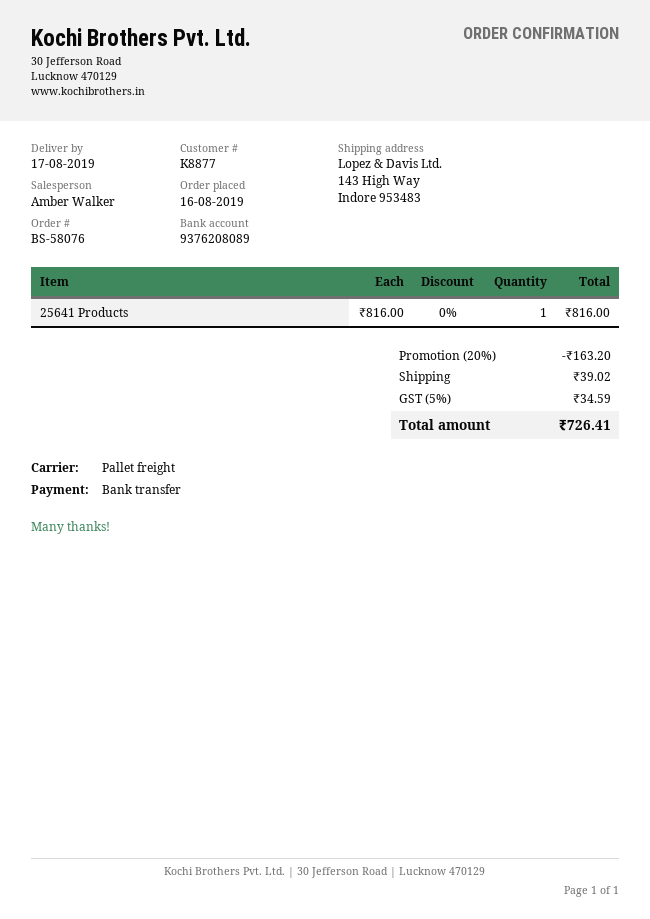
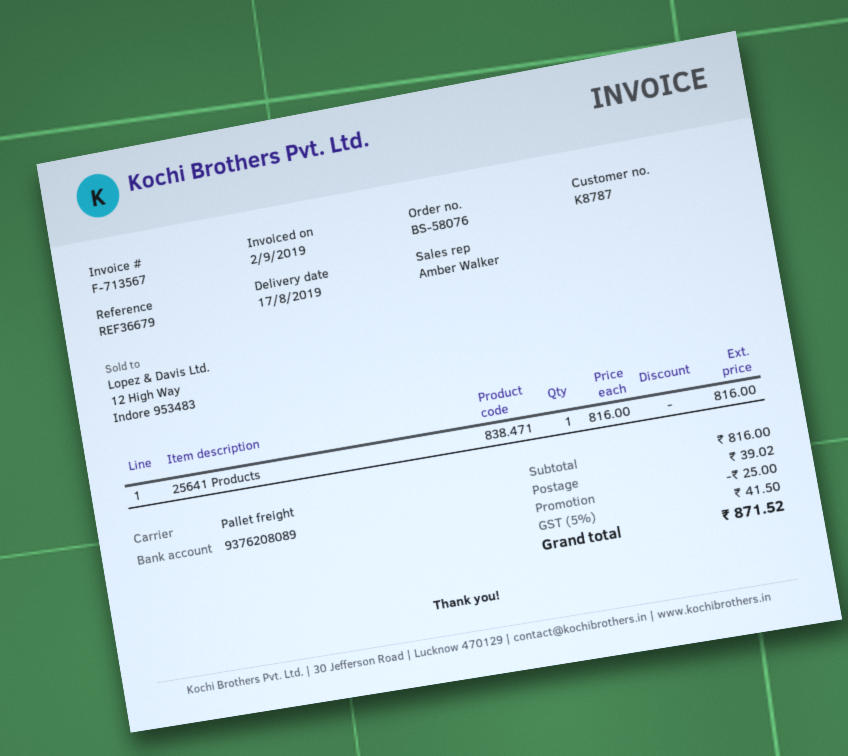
customer number: K8877 -> K8787
discount: 163.20 -> 25.00
tax: 5% = 34.59 -> 5% = 41.50
total: 726.41 -> 871.52

